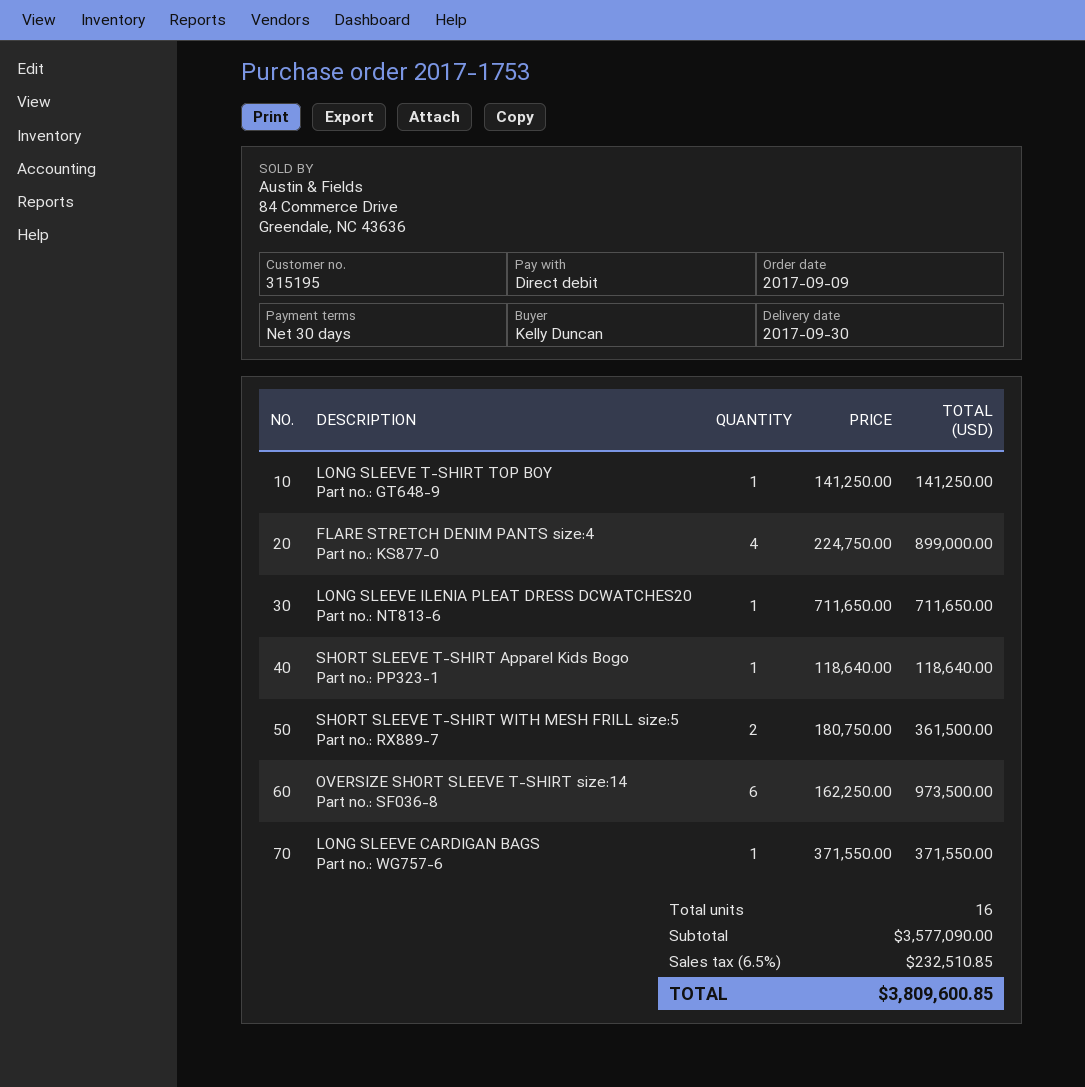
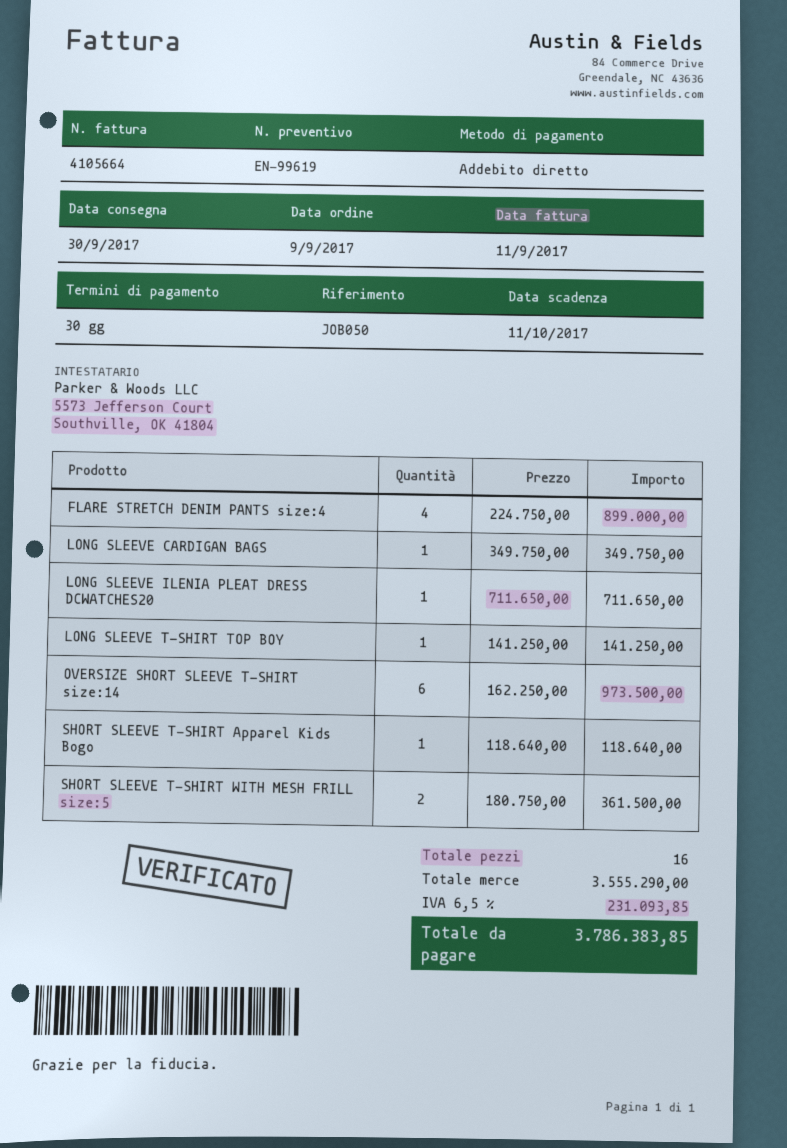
LONG SLEEVE CARDIGAN BAGS: 1 x 371550.00 = 371550.00 -> 1 x 349750.00 = 349750.00
subtotal: 3577090.00 -> 3555290.00
tax: 6.5% = 232510.85 -> 6.5% = 231093.85
total: 3809600.85 -> 3786383.85

